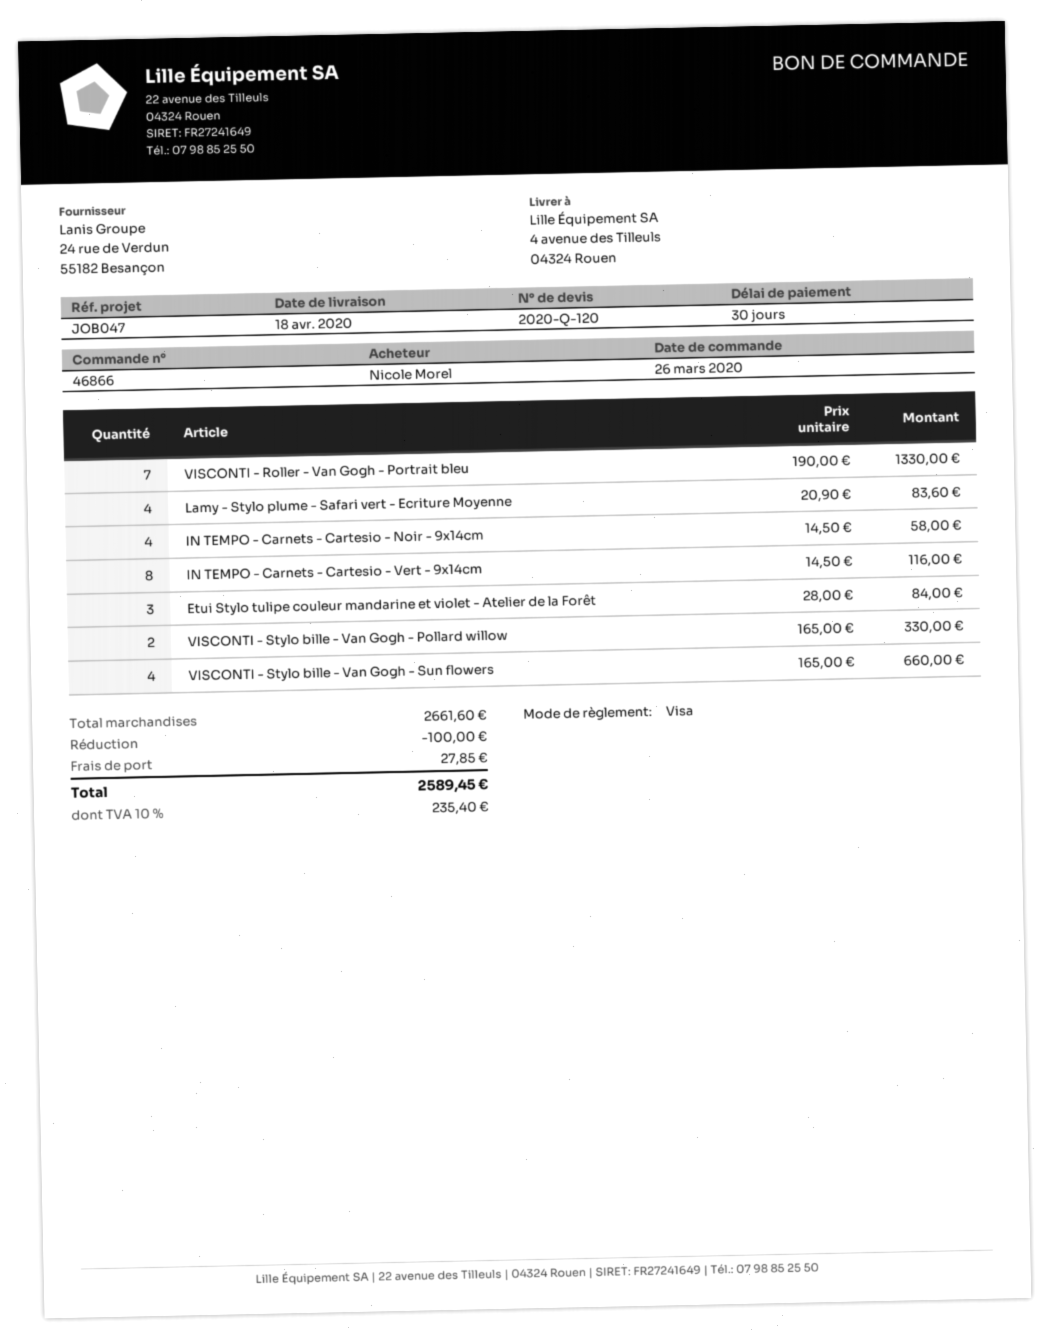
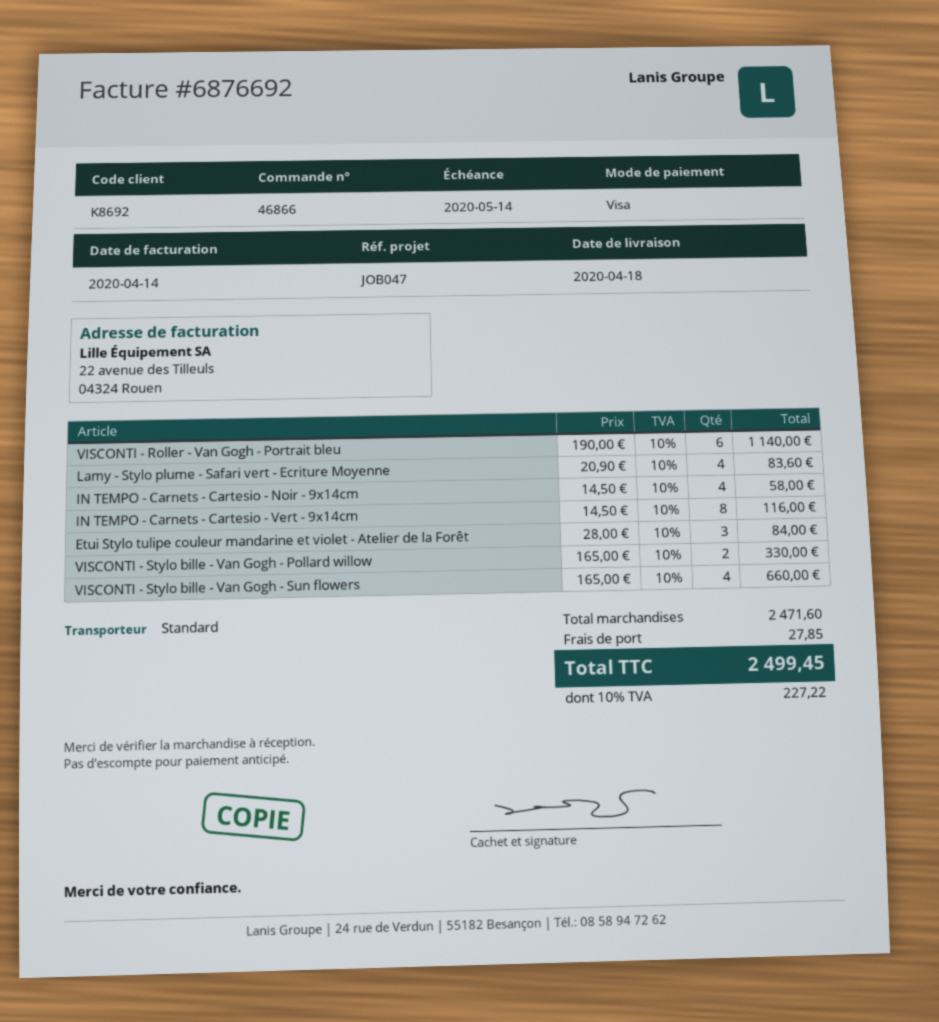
VISCONTI - Roller - Van Gogh - Portrait bleu: 7 x 190.00 = 1330.00 -> 6 x 190.00 = 1140.00
subtotal: 2661.60 -> 2471.60
discount: 100.00 -> none
tax: 10% = 235.40 -> 10% = 227.22
total: 2589.45 -> 2499.45

